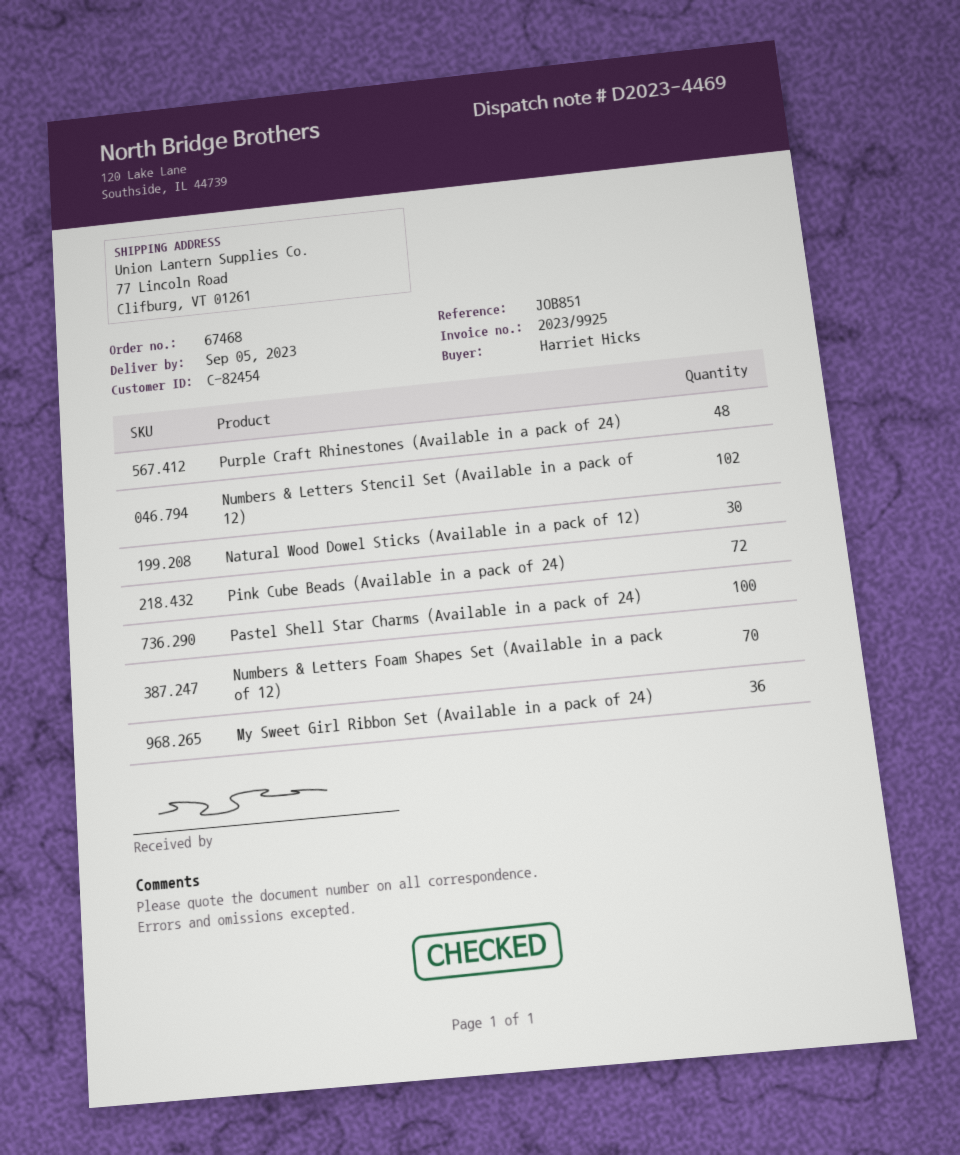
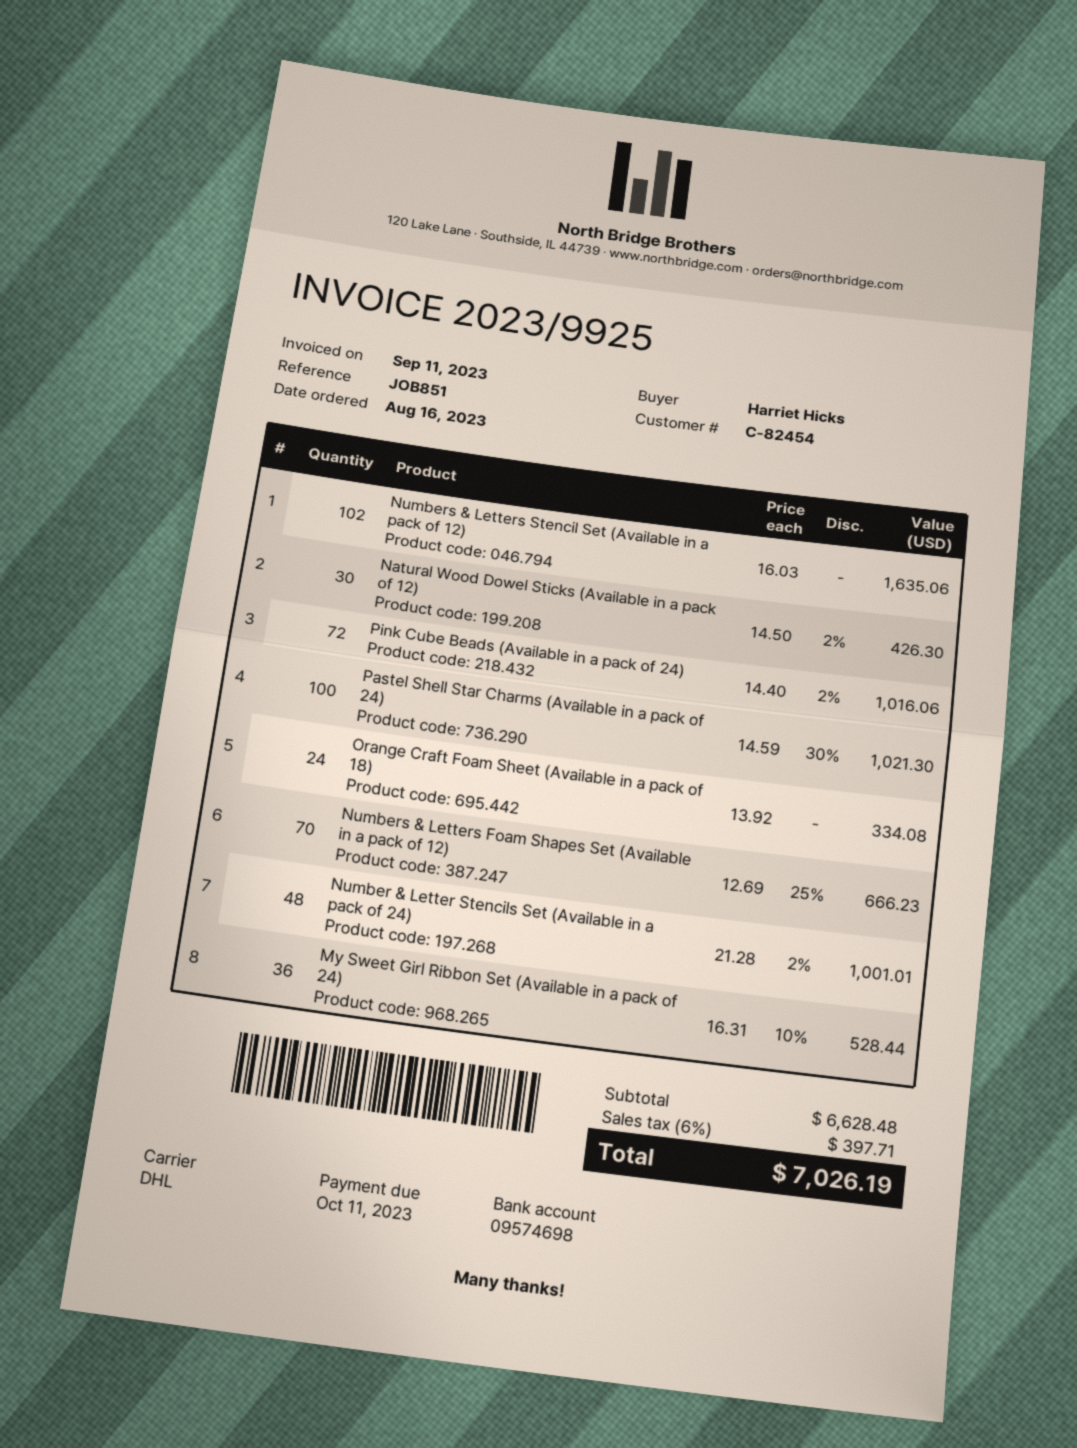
Purple Craft Rhinestones (Available in a pack of 24): 48 -> none
Orange Craft Foam Sheet (Available in a pack of 18): none -> 24
Number & Letter Stencils Set (Available in a pack of 24): none -> 48

